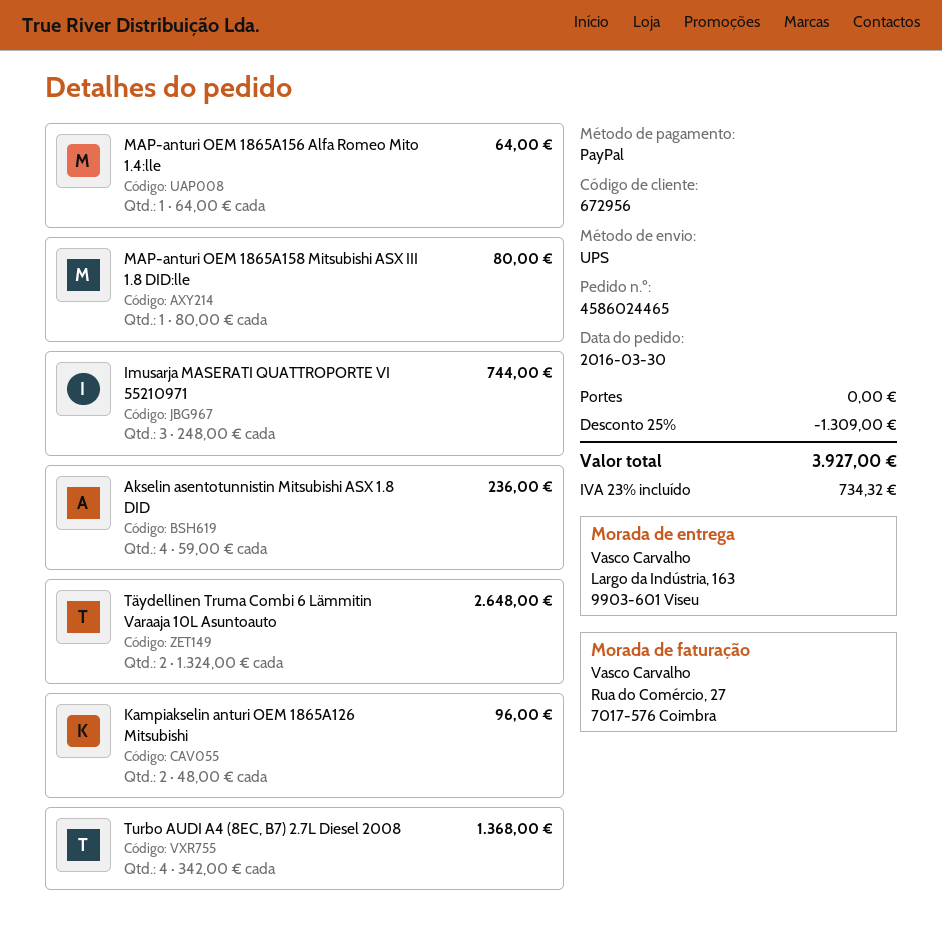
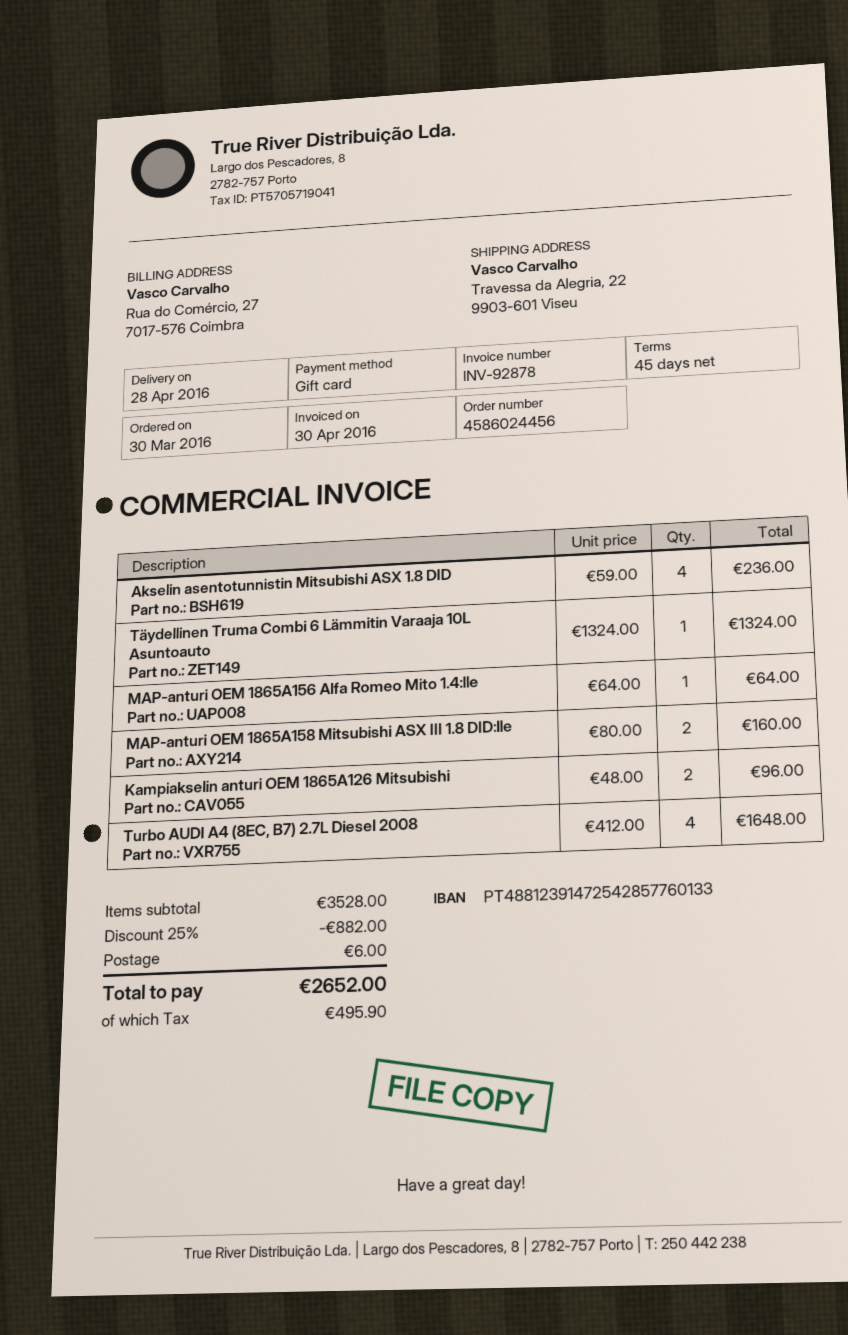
order number: 4586024465 -> 4586024456
payment method: PayPal -> gift card
ship to: Largo da Indústria, 163, 9903-601 Viseu -> Travessa da Alegria, 22, 9903-601 Viseu
MAP-anturi OEM 1865A158 Mitsubishi ASX III 1.8 DID:lle: 1 x 80.00 = 80.00 -> 2 x 80.00 = 160.00
Imusarja MASERATI QUATTROPORTE VI 55210971: 3 x 248.00 = 744.00 -> none
Täydellinen Truma Combi 6 Lämmitin Varaaja 10L Asuntoauto: 2 x 1324.00 = 2648.00 -> 1 x 1324.00 = 1324.00
Turbo AUDI A4 (8EC, B7) 2.7L Diesel 2008: 4 x 342.00 = 1368.00 -> 4 x 412.00 = 1648.00
discount: 25% = 1309.00 -> 25% = 882.00
shipping: 0.00 -> 6.00
tax: 734.32 -> 495.90
total: 3927.00 -> 2652.00

